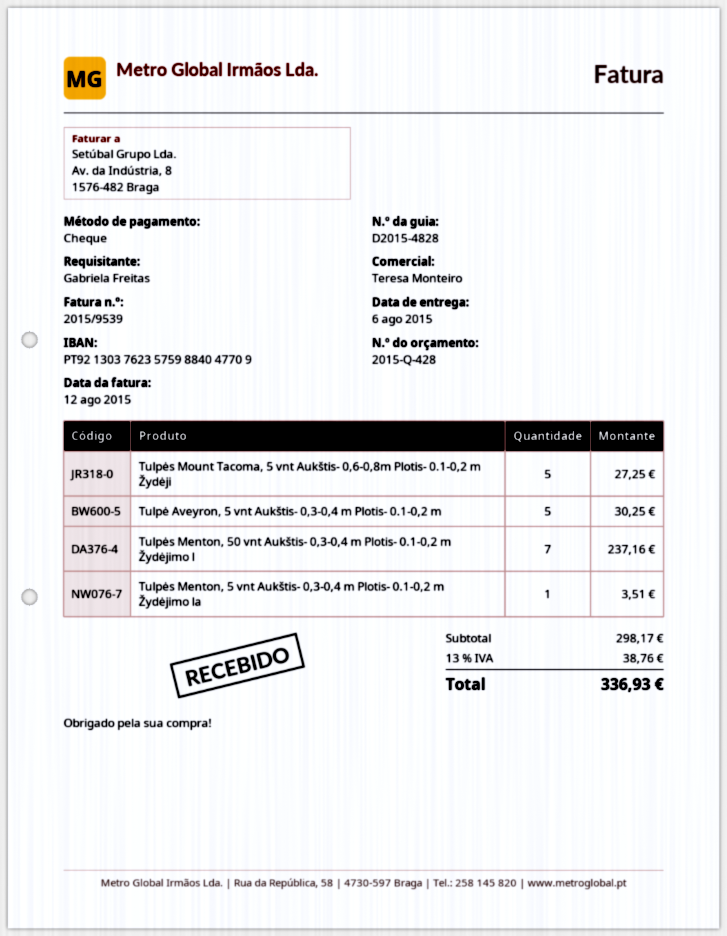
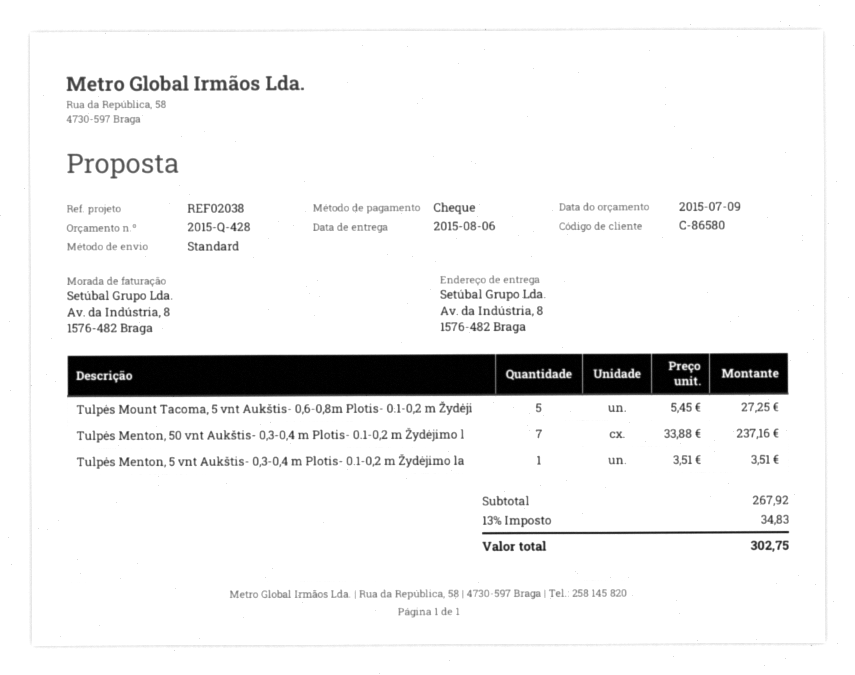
Tulpė Aveyron, 5 vnt Aukštis- 0,3-0,4 m Plotis- 0.1-0,2 m: 5 for 30.25 -> none
subtotal: 298.17 -> 267.92
tax: 13% = 38.76 -> 13% = 34.83
total: 336.93 -> 302.75

